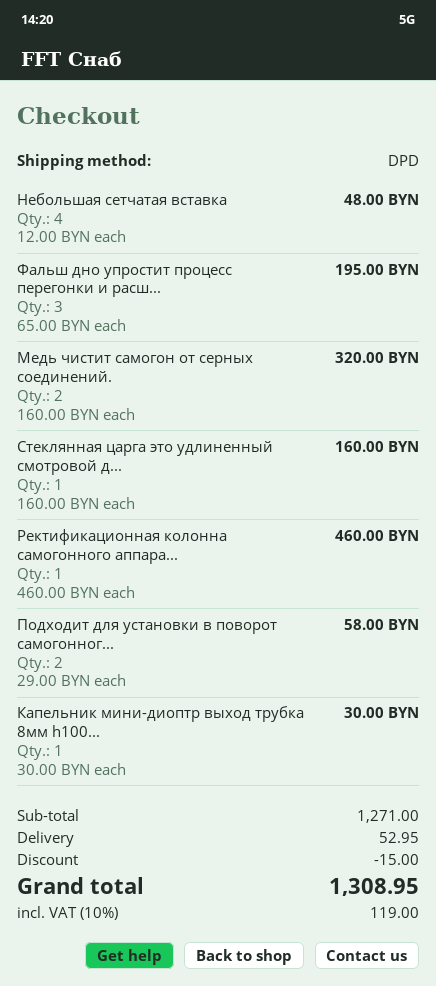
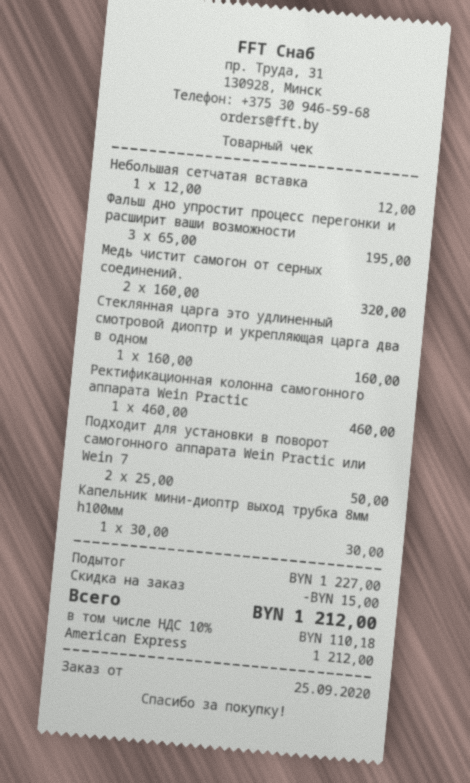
Небольшая сетчатая вставка: 4 x 12.00 = 48.00 -> 1 x 12.00 = 12.00
Подходит для установки в поворот самогонног...: 2 x 29.00 = 58.00 -> 2 x 25.00 = 50.00
subtotal: 1271.00 -> 1227.00
shipping: 52.95 -> none
tax: 10% = 119.00 -> 10% = 110.18
total: 1308.95 -> 1212.00

